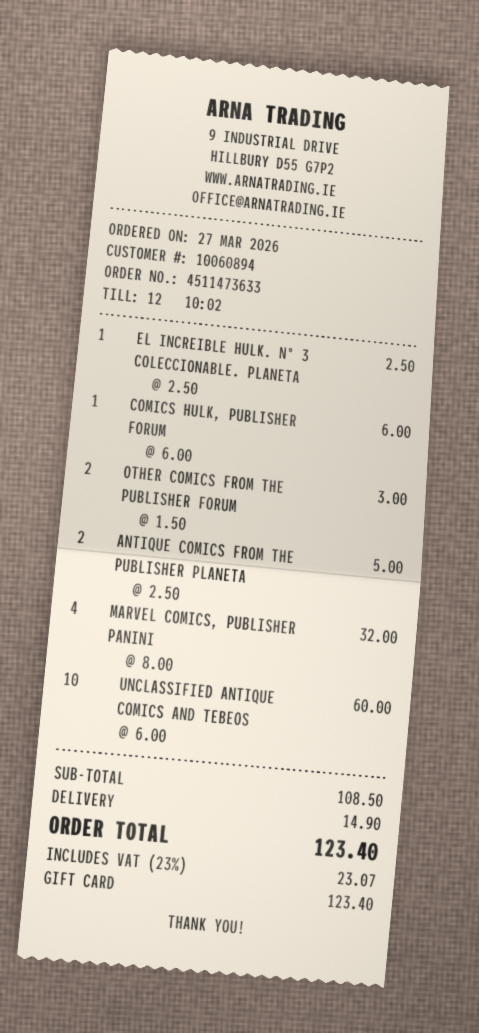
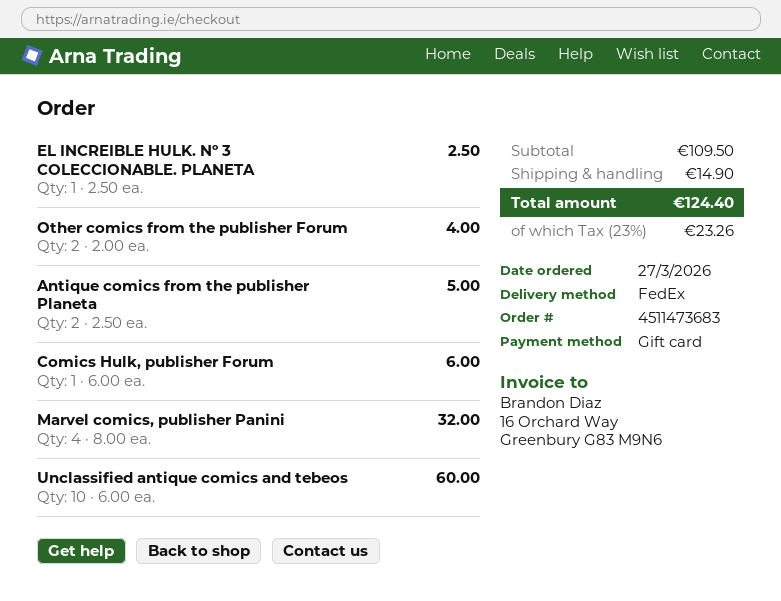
order number: 4511473633 -> 4511473683
OTHER COMICS FROM THE PUBLISHER FORUM: 2 x 1.50 = 3.00 -> 2 x 2.00 = 4.00
subtotal: 108.50 -> 109.50
tax: 23% = 23.07 -> 23% = 23.26
total: 123.40 -> 124.40

